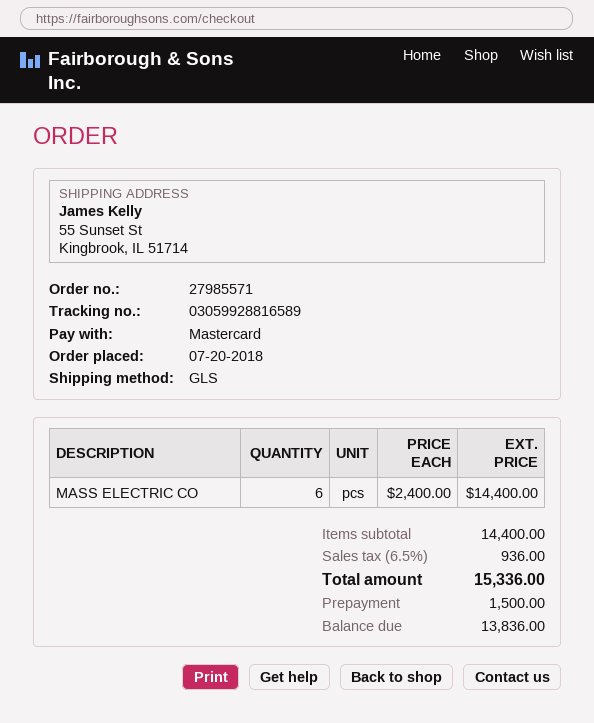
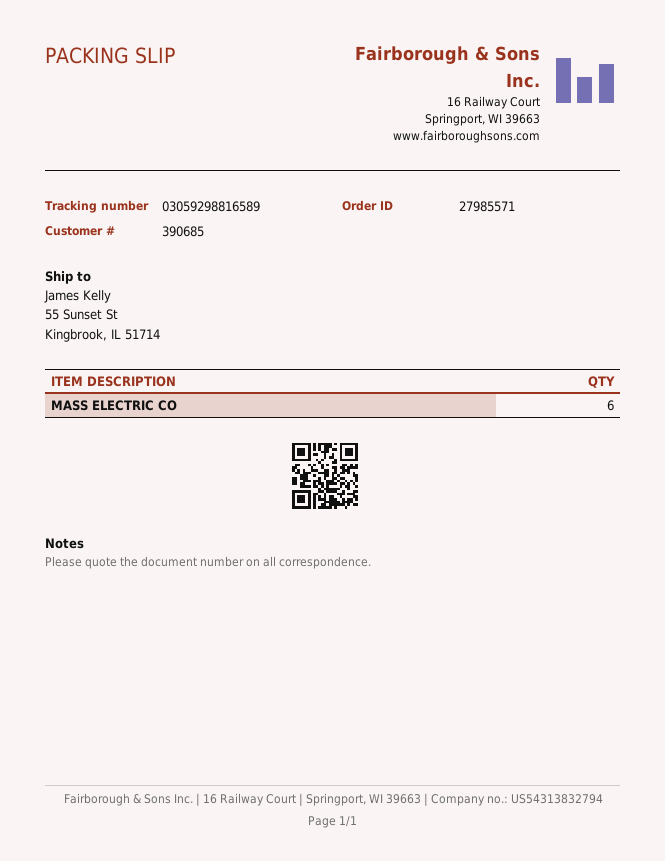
tracking number: 03059928816589 -> 03059298816589

